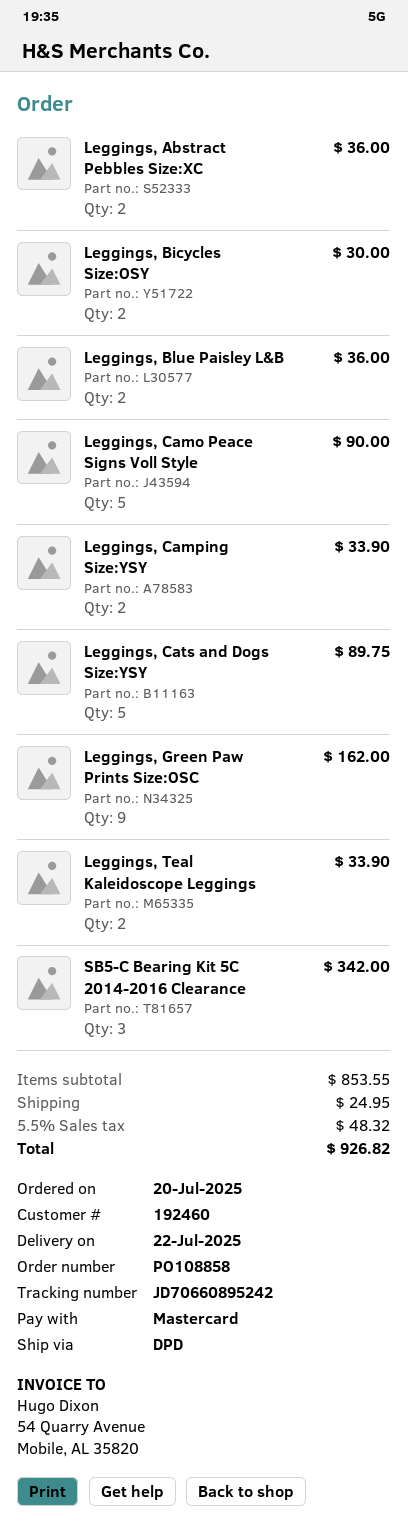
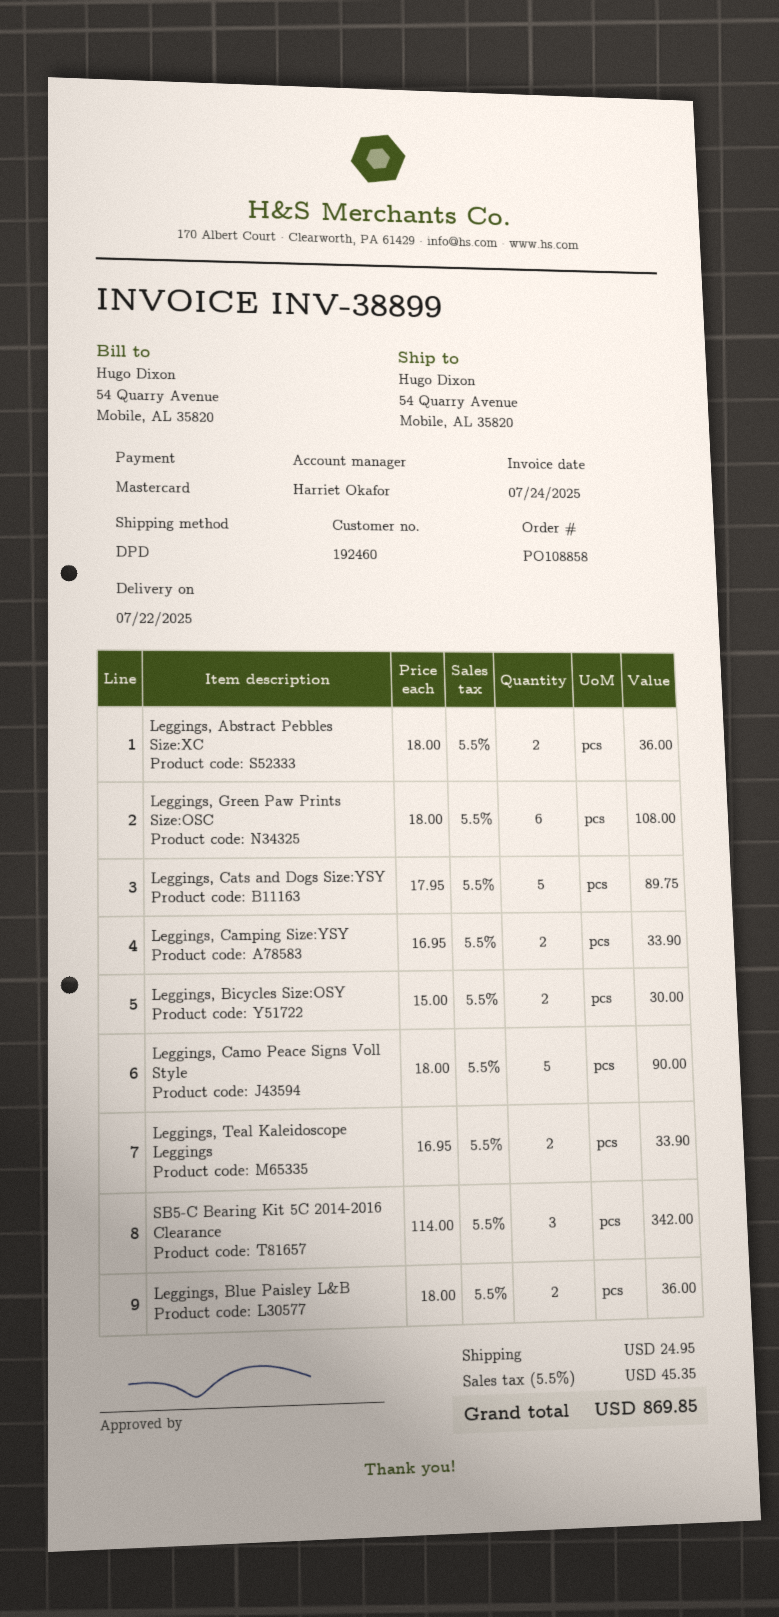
Leggings, Green Paw Prints Size:OSC: 9 for 162.00 -> 6 for 108.00
tax: 5.5% = 48.32 -> 5.5% = 45.35
total: 926.82 -> 869.85

